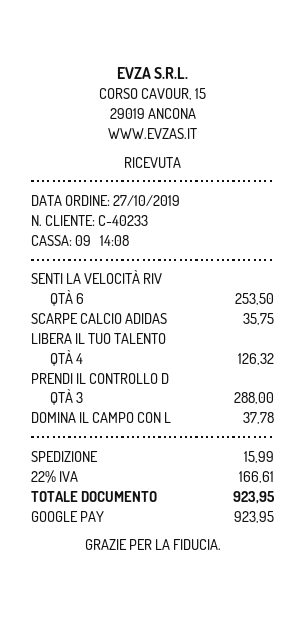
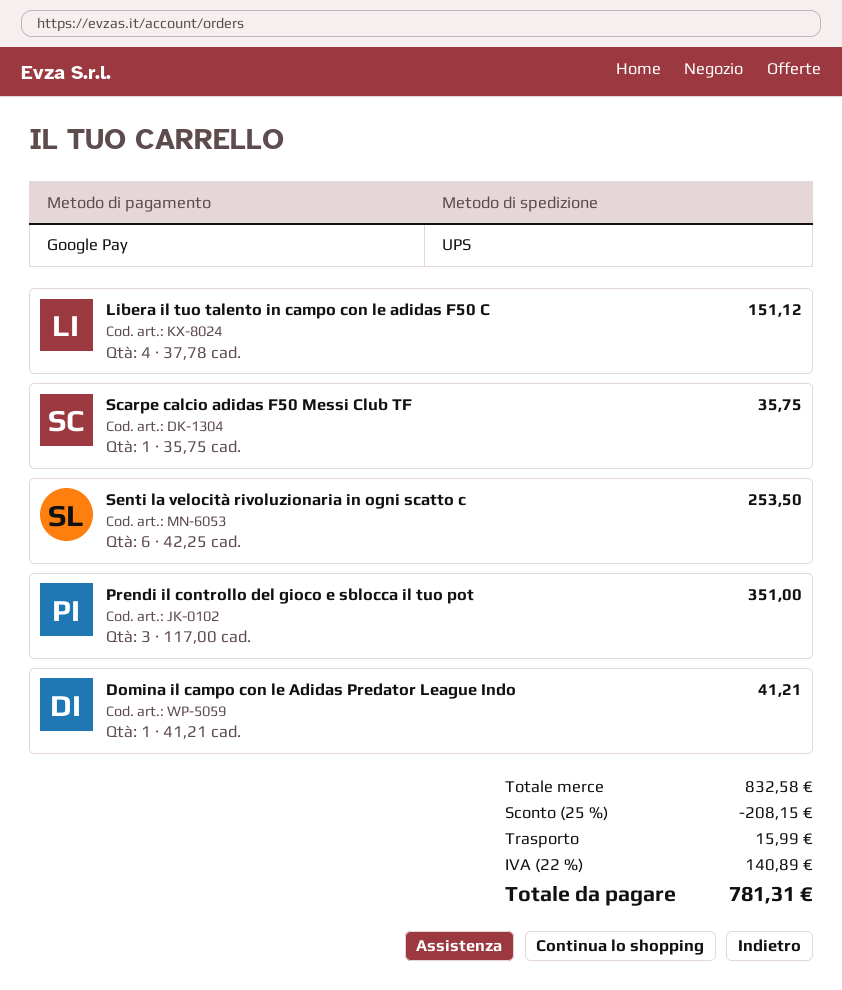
LIBERA IL TUO TALENTO: 4 for 126.32 -> 4 for 151.12
PRENDI IL CONTROLLO D: 3 for 288.00 -> 3 for 351.00
DOMINA IL CAMPO CON L: 1 for 37.78 -> 1 for 41.21
discount: none -> 25% = 208.15
tax: 22% = 166.61 -> 22% = 140.89
total: 923.95 -> 781.31

